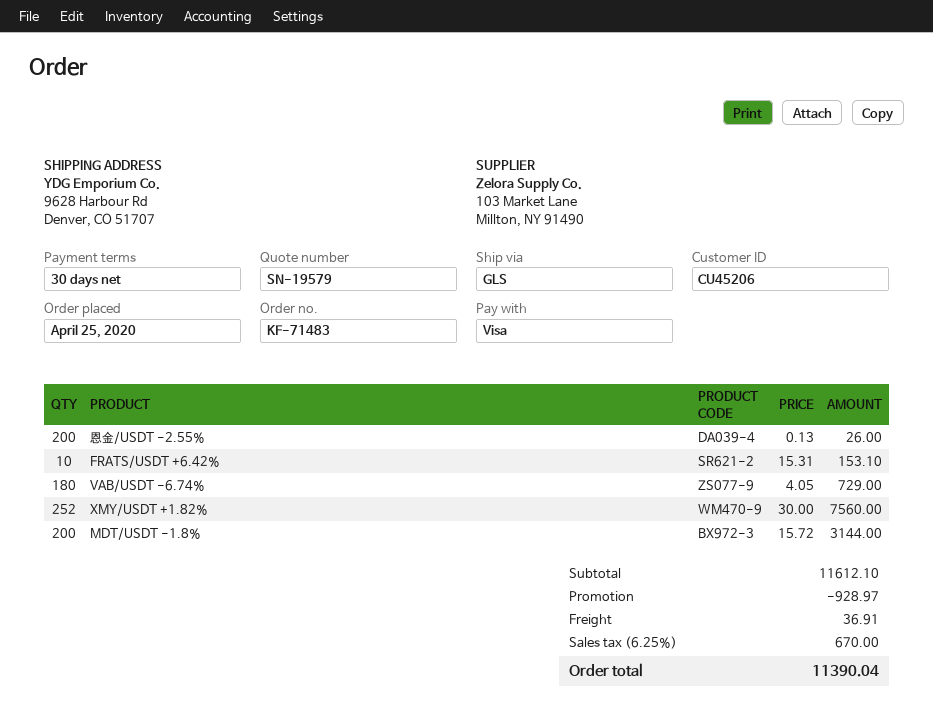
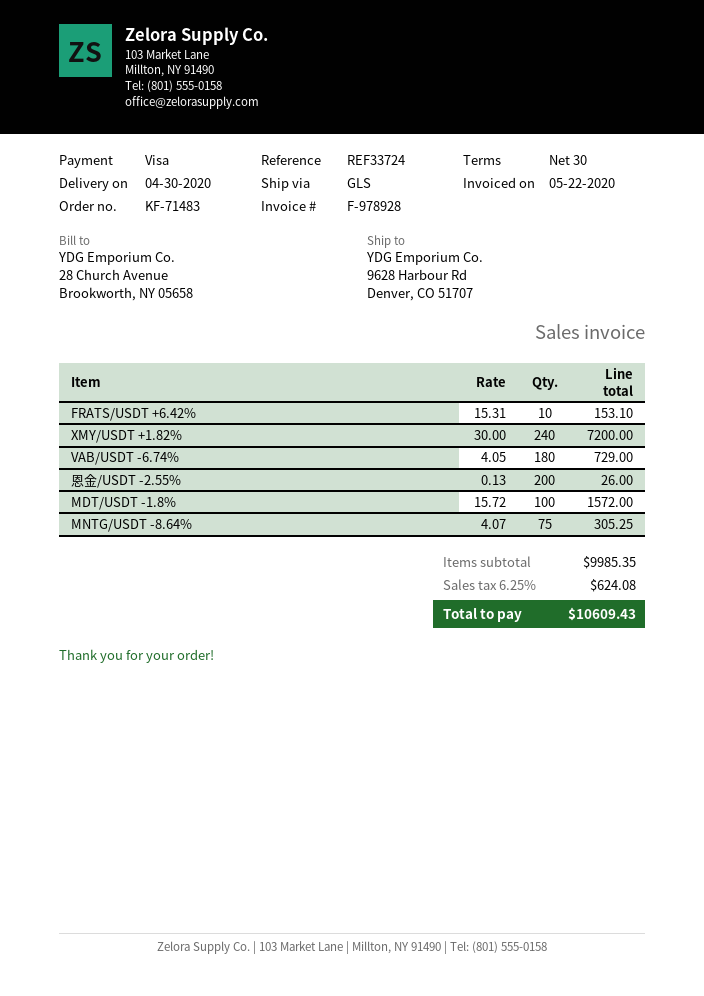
XMY/USDT +1.82%: 252 x 30.00 = 7560.00 -> 240 x 30.00 = 7200.00
MDT/USDT -1.8%: 200 x 15.72 = 3144.00 -> 100 x 15.72 = 1572.00
MNTG/USDT -8.64%: none -> 75 x 4.07 = 305.25
subtotal: 11612.10 -> 9985.35
discount: 928.97 -> none
shipping: 36.91 -> none
tax: 6.25% = 670.00 -> 6.25% = 624.08
total: 11390.04 -> 10609.43

